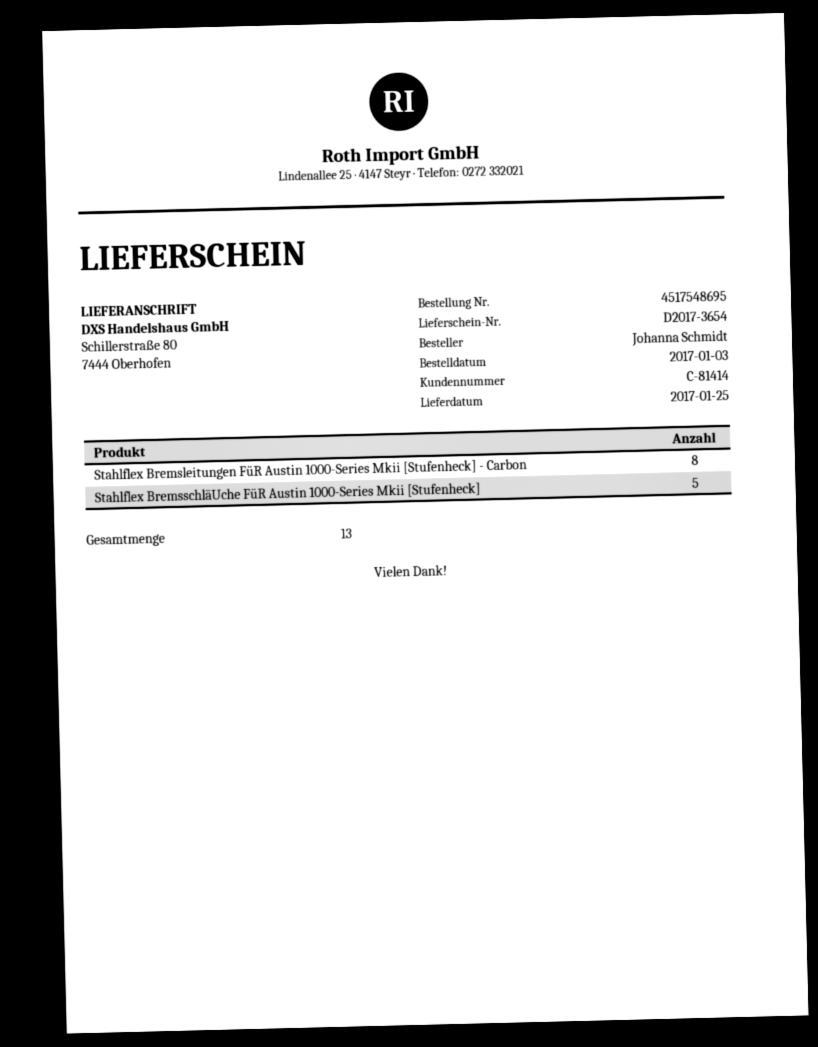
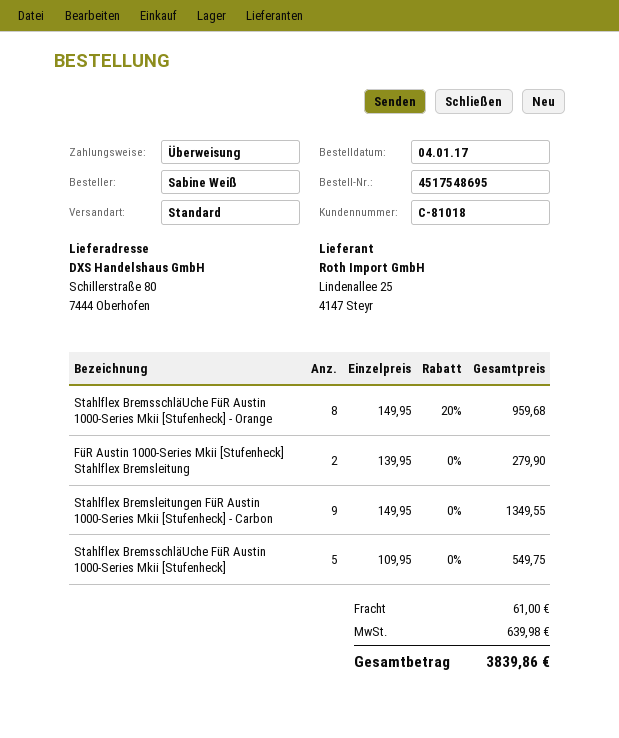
order date: 2017-01-03 -> 2017-01-04
customer number: C-81414 -> C-81018
ordered by: Johanna Schmidt -> Sabine Weiß
Stahlflex Bremsleitungen FüR Austin 1000-Series Mkii [Stufenheck] - Carbon: 8 -> 9
Stahlflex BremsschläUche FüR Austin 1000-Series Mkii [Stufenheck] - Orange: none -> 8
FüR Austin 1000-Series Mkii [Stufenheck] Stahlflex Bremsleitung: none -> 2

